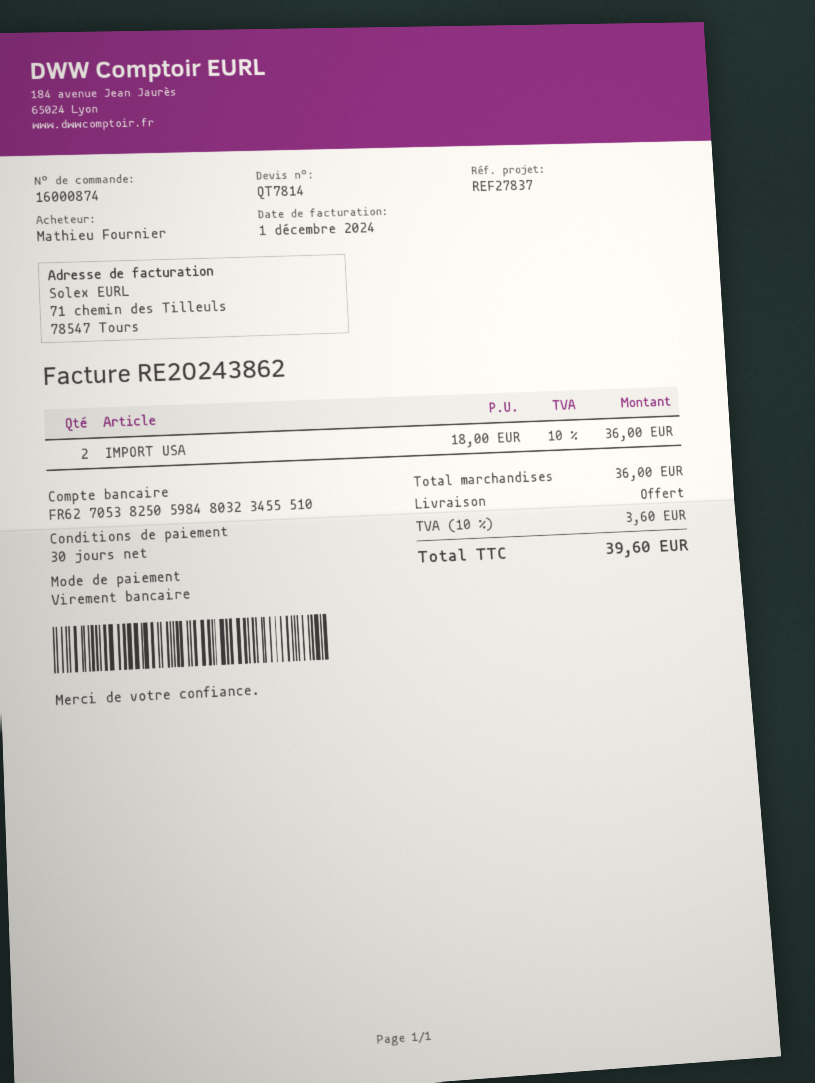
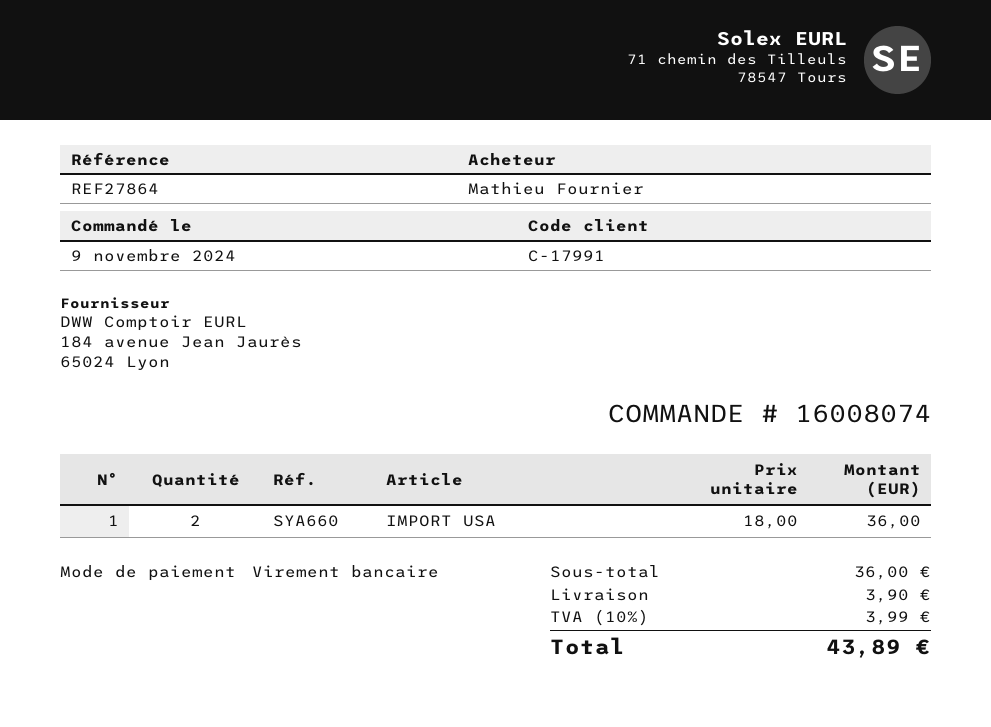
order number: 16000874 -> 16008074
reference: REF27837 -> REF27864
shipping: 0.00 -> 3.90
tax: 10% = 3.60 -> 10% = 3.99
total: 39.60 -> 43.89

